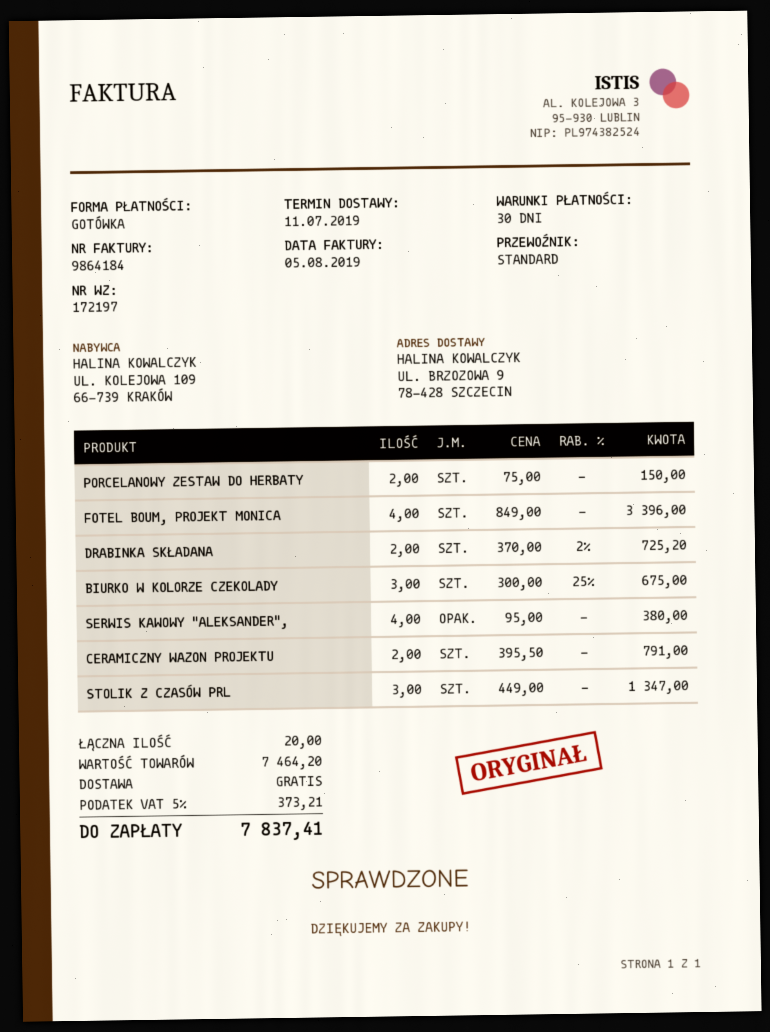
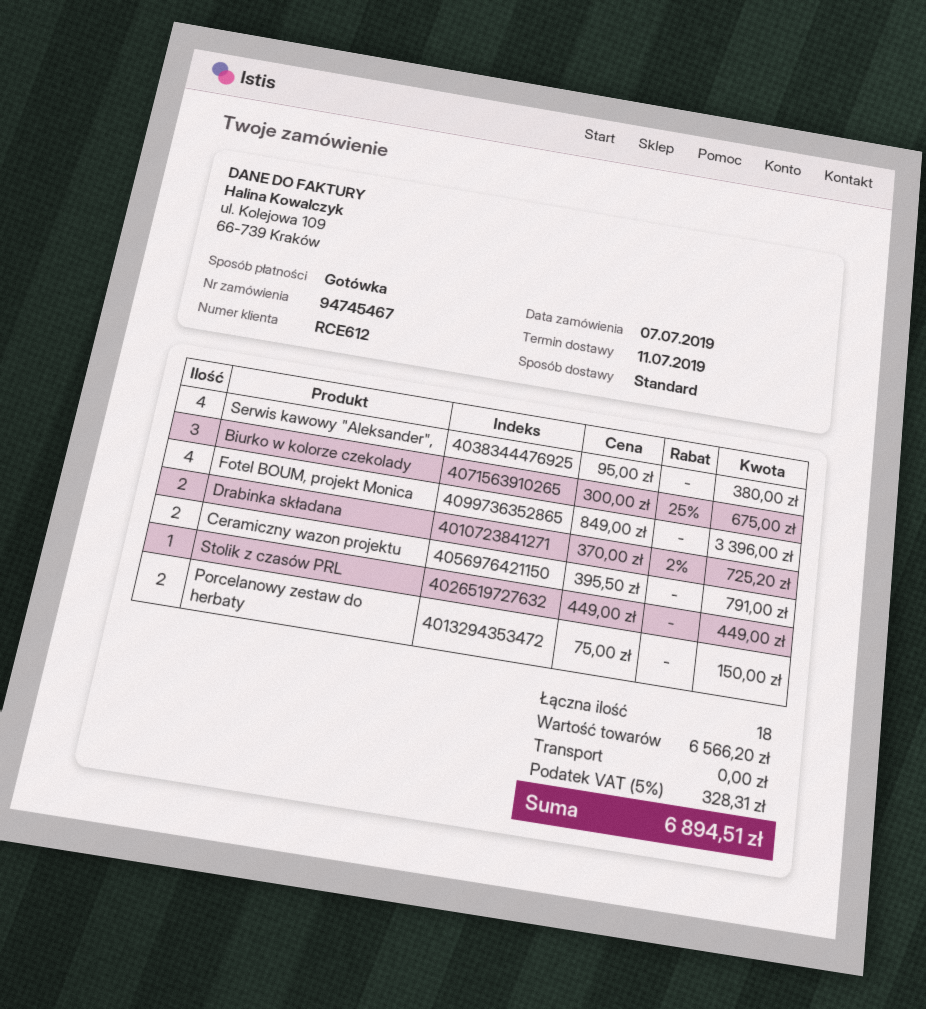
STOLIK Z CZASÓW PRL: 3 x 449.00 = 1347.00 -> 1 x 449.00 = 449.00
total quantity: 20 -> 18
subtotal: 7464.20 -> 6566.20
tax: 5% = 373.21 -> 5% = 328.31
total: 7837.41 -> 6894.51

